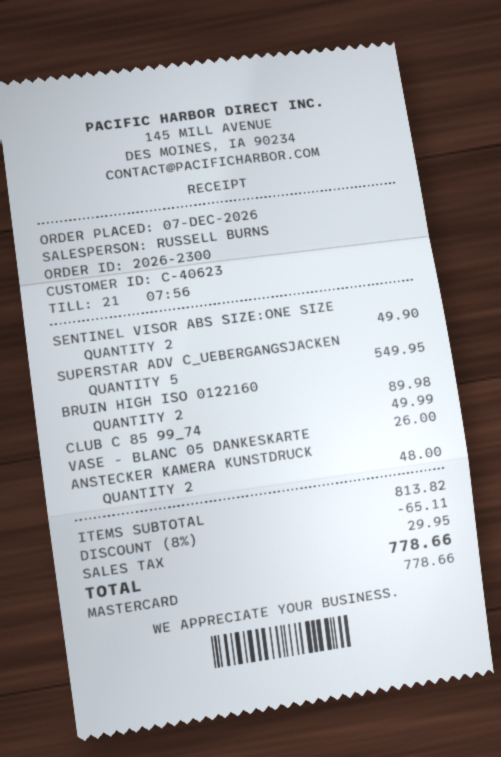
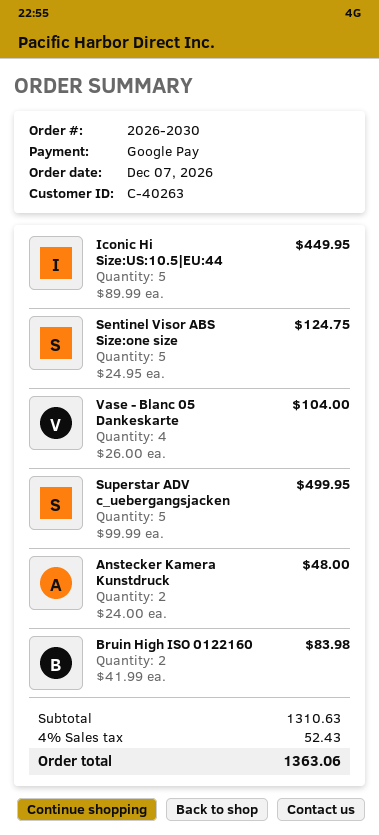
order number: 2026-2300 -> 2026-2030
customer number: C-40623 -> C-40263
payment method: Mastercard -> Google Pay
SENTINEL VISOR ABS SIZE:ONE SIZE: 2 for 49.90 -> 5 for 124.75
SUPERSTAR ADV C_UEBERGANGSJACKEN: 5 for 549.95 -> 5 for 499.95
BRUIN HIGH ISO 0122160: 2 for 89.98 -> 2 for 83.98
CLUB C 85 99_74: 1 for 49.99 -> none
VASE - BLANC 05 DANKESKARTE: 1 for 26.00 -> 4 for 104.00
Iconic Hi Size:US:10.5|EU:44: none -> 5 for 449.95
subtotal: 813.82 -> 1310.63
discount: 8% = 65.11 -> none
tax: 29.95 -> 52.43
total: 778.66 -> 1363.06

